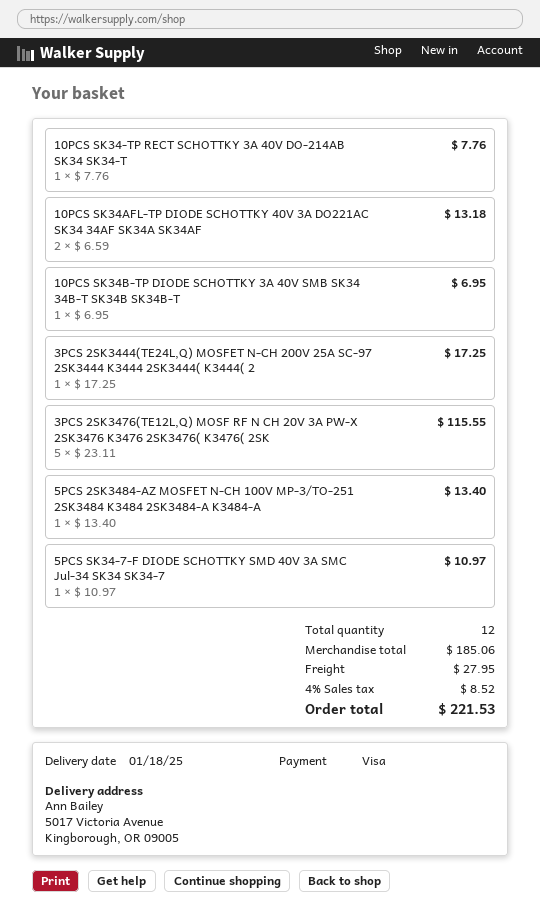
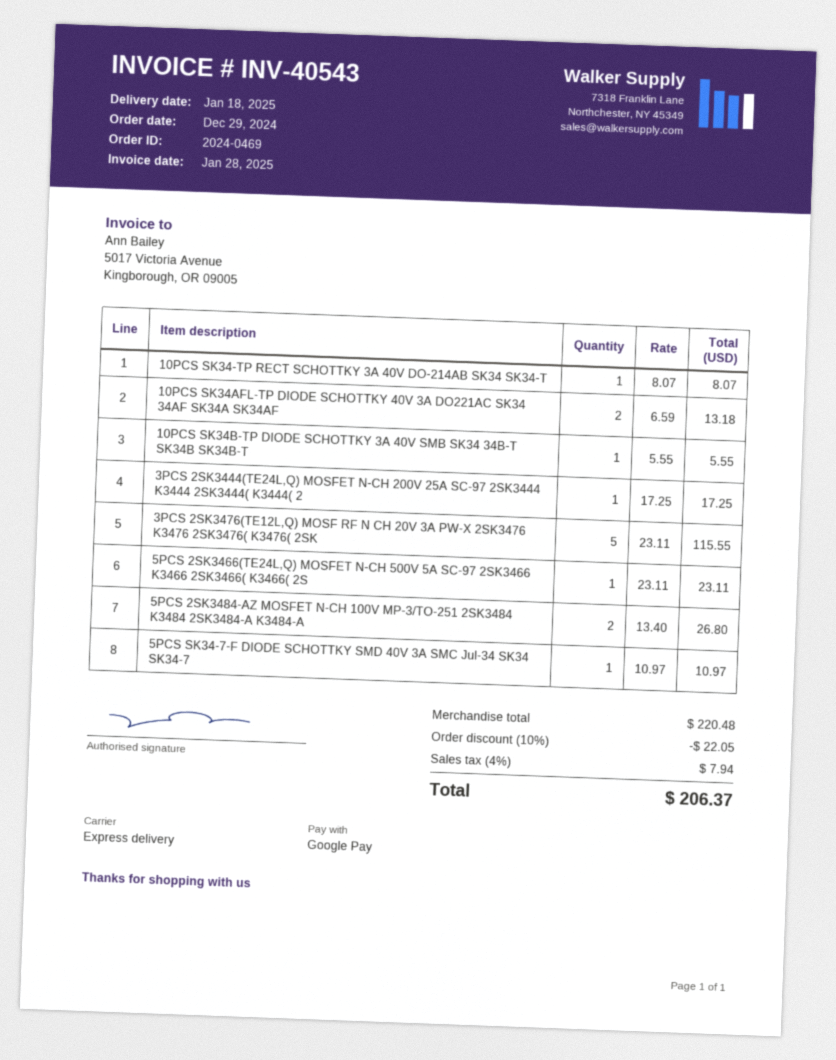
payment method: Visa -> Google Pay
10PCS SK34-TP RECT SCHOTTKY 3A 40V DO-214AB SK34 SK34-T: 1 x 7.76 = 7.76 -> 1 x 8.07 = 8.07
10PCS SK34B-TP DIODE SCHOTTKY 3A 40V SMB SK34 34B-T SK34B SK34B-T: 1 x 6.95 = 6.95 -> 1 x 5.55 = 5.55
5PCS 2SK3484-AZ MOSFET N-CH 100V MP-3/TO-251 2SK3484 K3484 2SK3484-A K3484-A: 1 x 13.40 = 13.40 -> 2 x 13.40 = 26.80
5PCS 2SK3466(TE24L,Q) MOSFET N-CH 500V 5A SC-97 2SK3466 K3466 2SK3466( K3466( 2S: none -> 1 x 23.11 = 23.11
subtotal: 185.06 -> 220.48
discount: none -> 10% = 22.05
shipping: 27.95 -> none
tax: 4% = 8.52 -> 4% = 7.94
total: 221.53 -> 206.37

